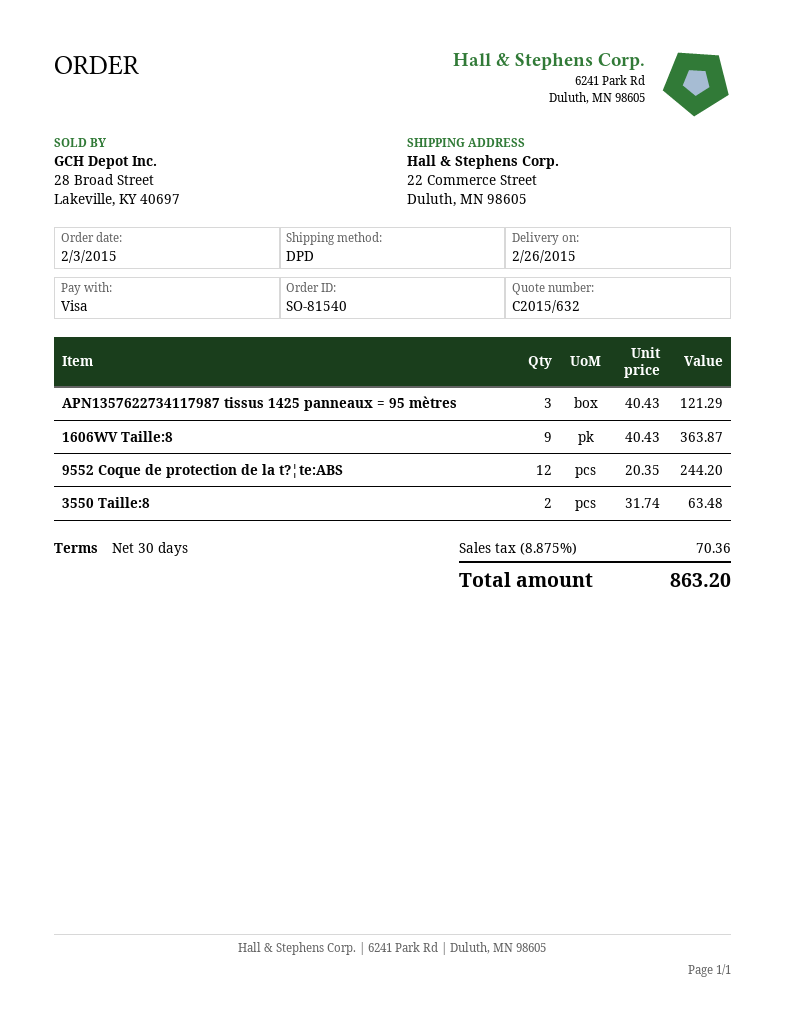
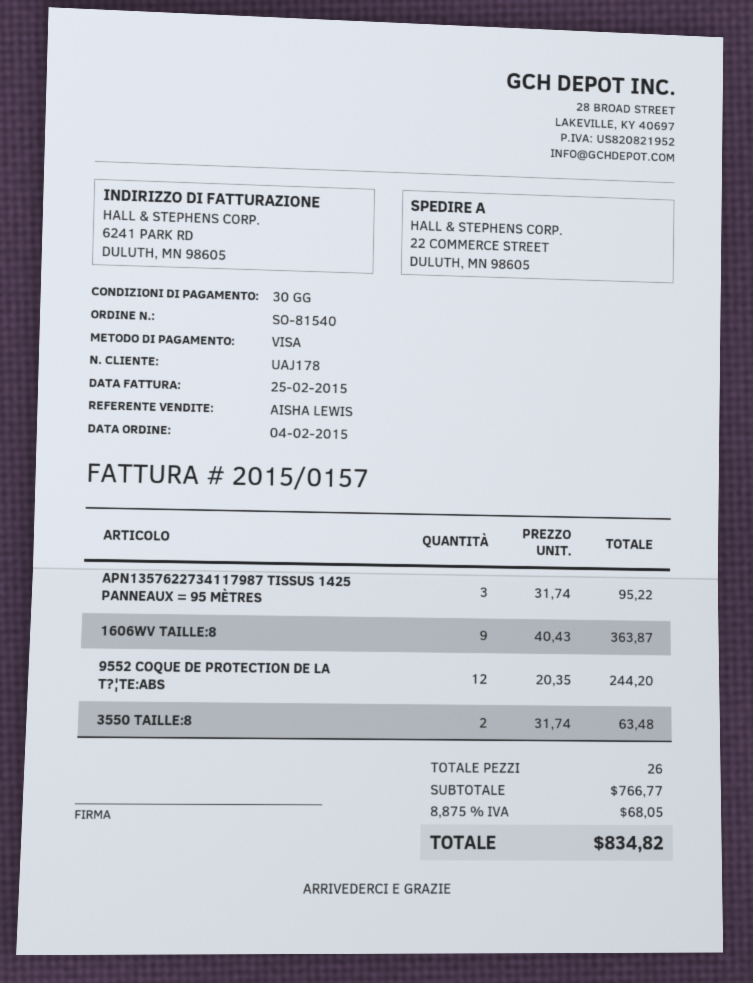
order date: 2015-02-03 -> 2015-02-04
APN1357622734117987 tissus 1425 panneaux = 95 mètres: 3 x 40.43 = 121.29 -> 3 x 31.74 = 95.22
tax: 8.875% = 70.36 -> 8.875% = 68.05
total: 863.20 -> 834.82

